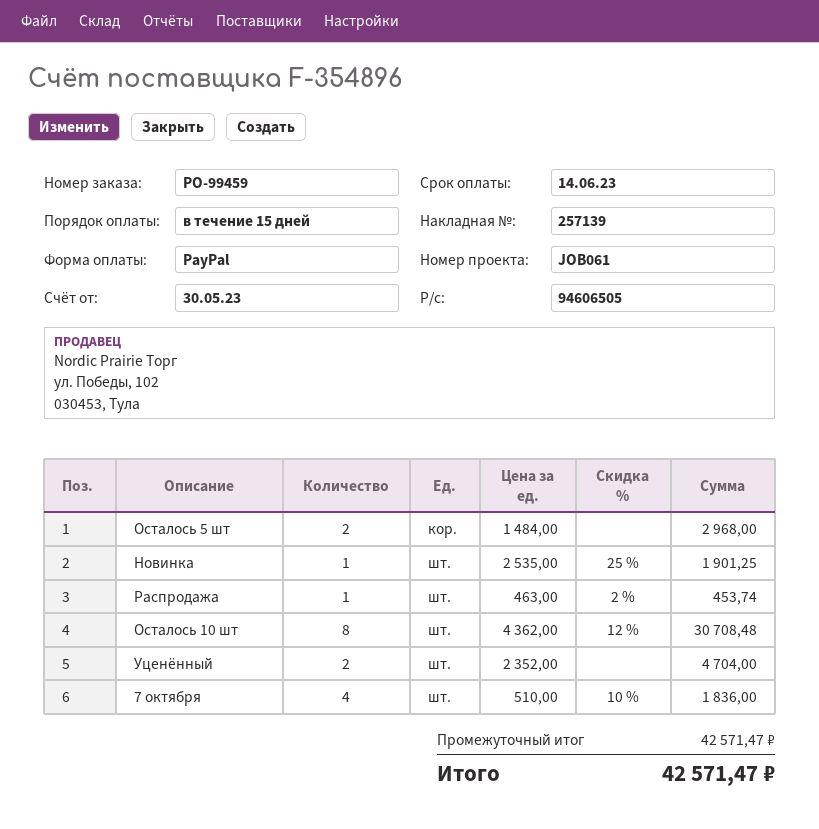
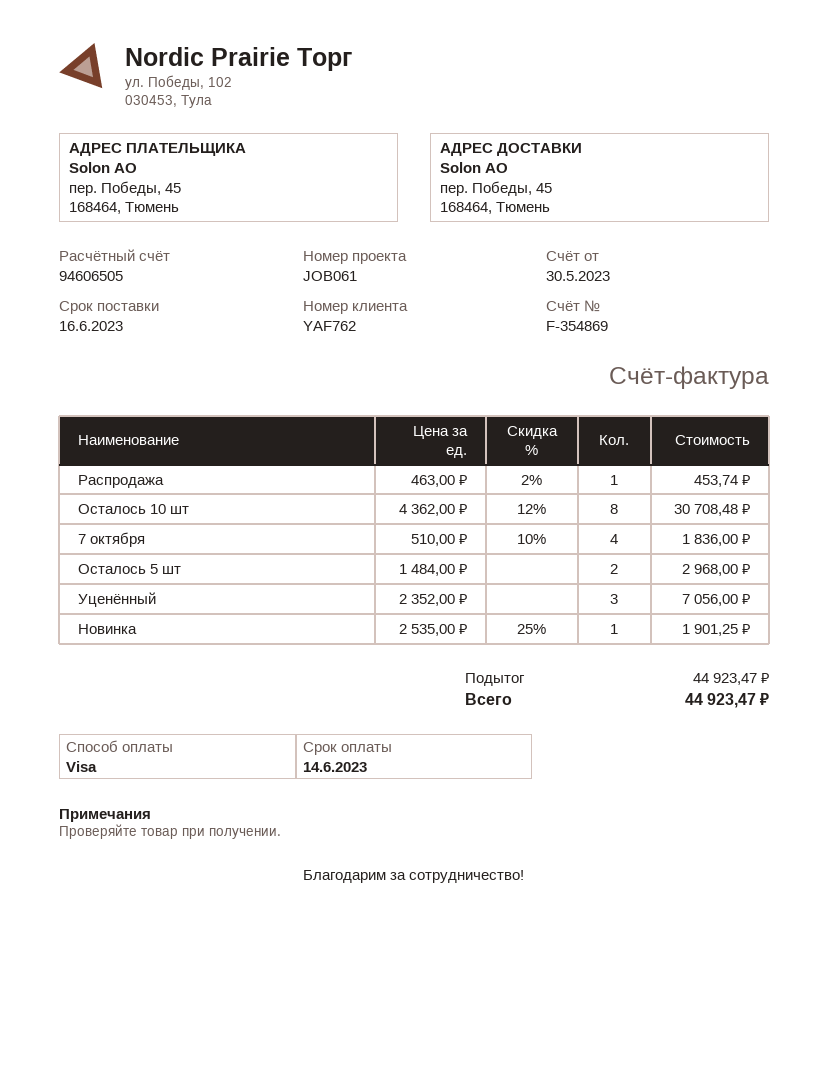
invoice number: F-354896 -> F-354869
payment method: PayPal -> Visa
Уценённый: 2 x 2352.00 = 4704.00 -> 3 x 2352.00 = 7056.00
subtotal: 42571.47 -> 44923.47
total: 42571.47 -> 44923.47

